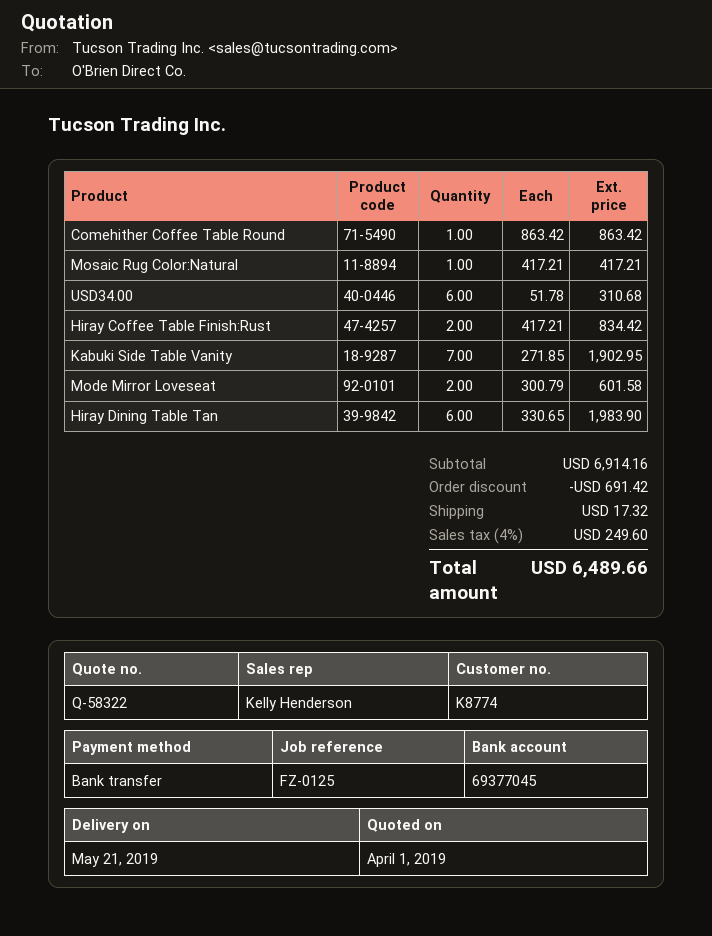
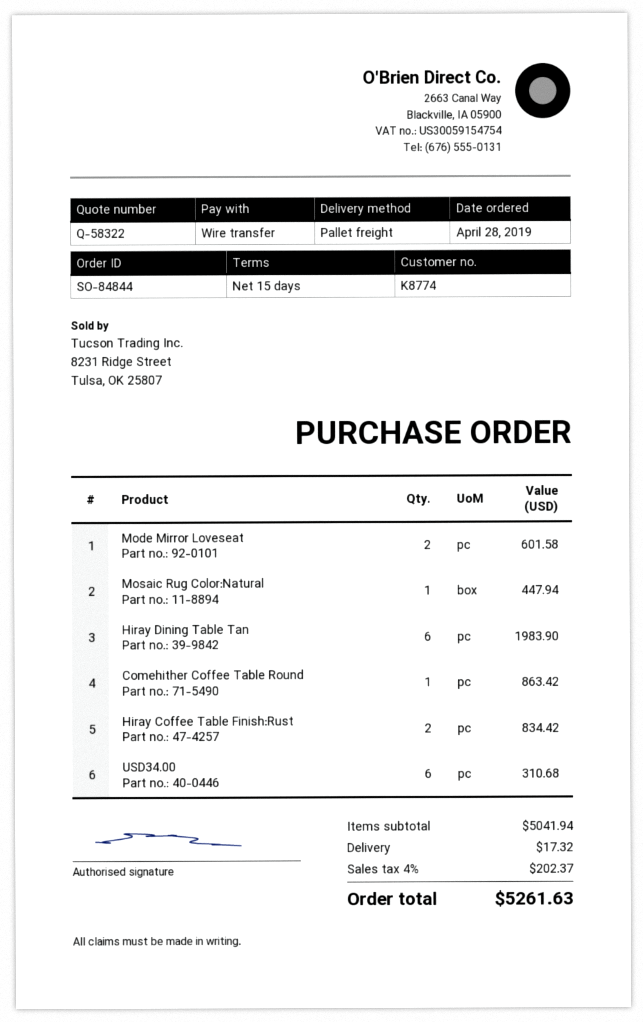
Mosaic Rug Color:Natural: 1 for 417.21 -> 1 for 447.94
Kabuki Side Table Vanity: 7 for 1902.95 -> none
subtotal: 6914.16 -> 5041.94
discount: 691.42 -> none
tax: 4% = 249.60 -> 4% = 202.37
total: 6489.66 -> 5261.63

